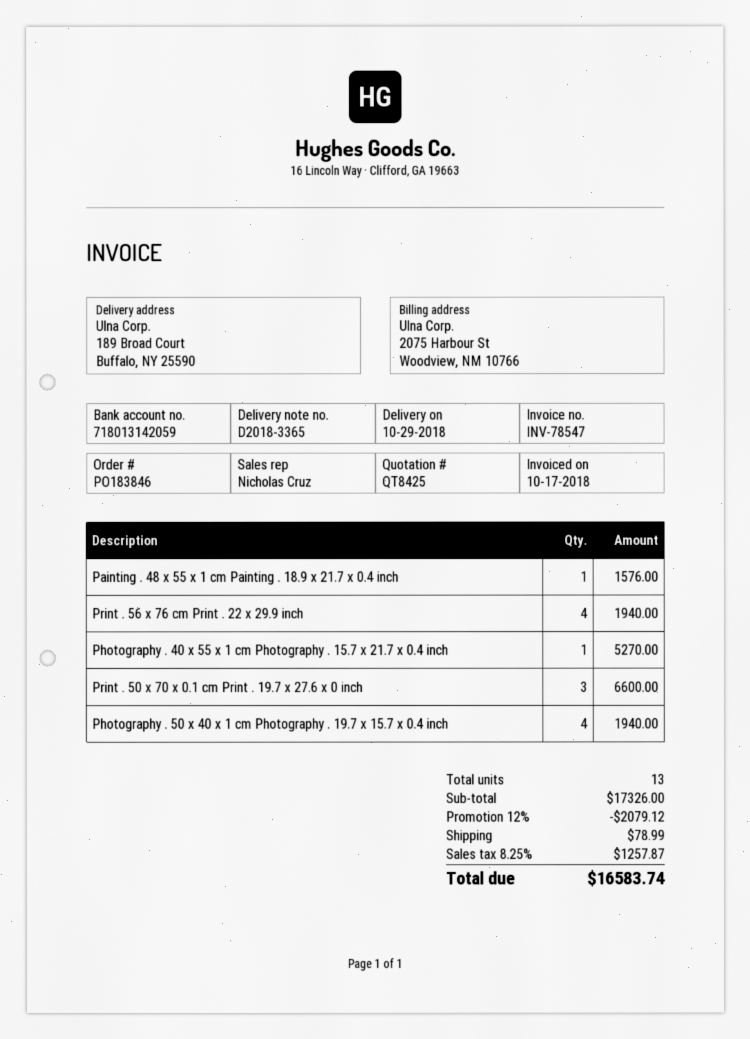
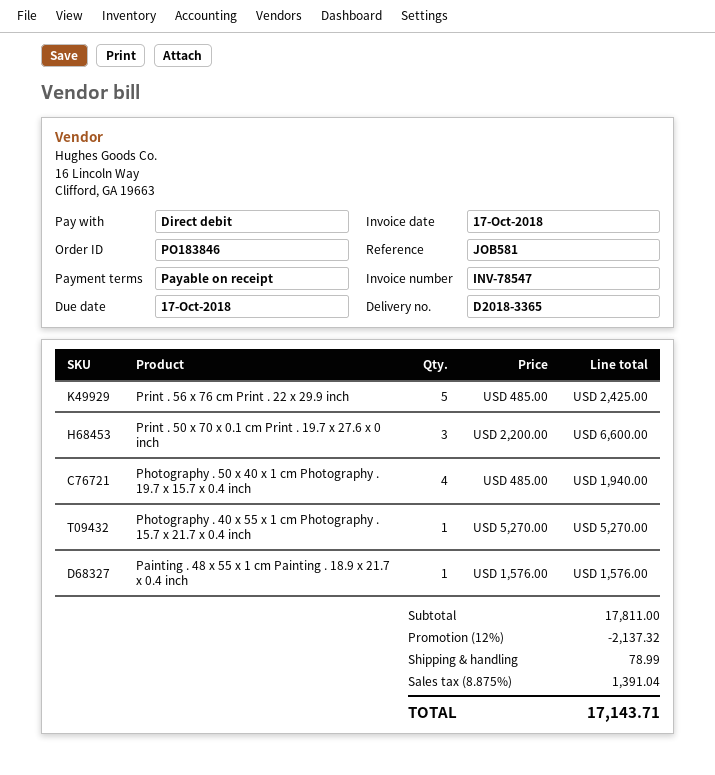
Print . 56 x 76 cm Print . 22 x 29.9 inch: 4 for 1940.00 -> 5 for 2425.00
subtotal: 17326.00 -> 17811.00
discount: 12% = 2079.12 -> 12% = 2137.32
tax: 8.25% = 1257.87 -> 8.875% = 1391.04
total: 16583.74 -> 17143.71

